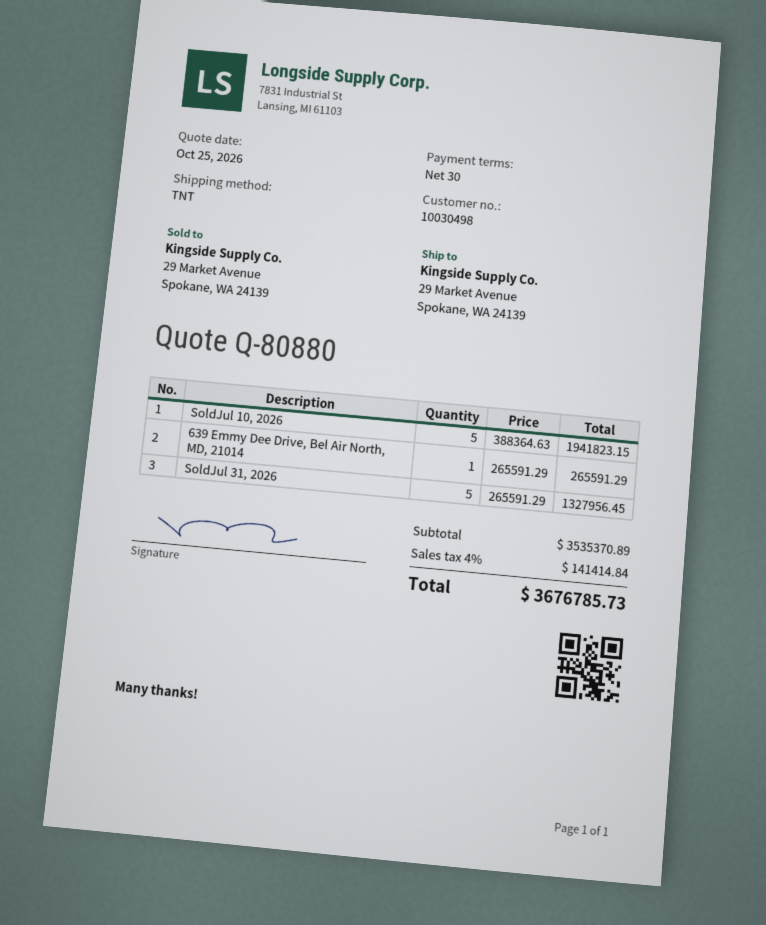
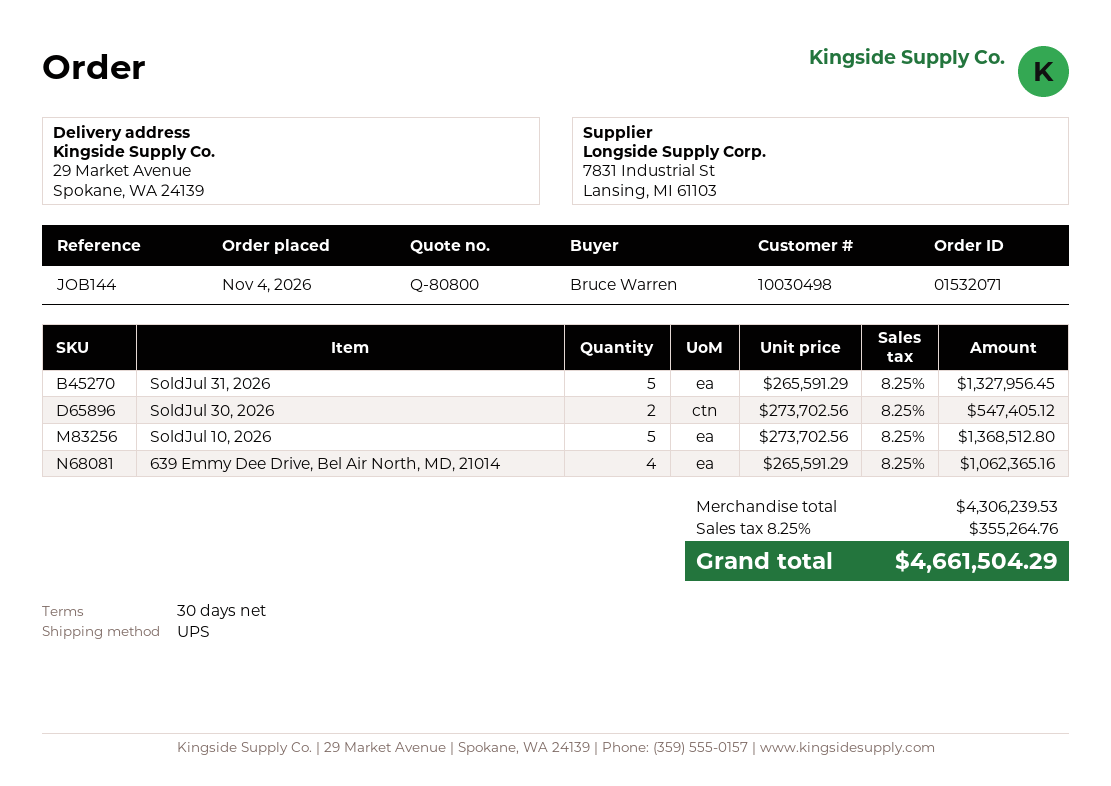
quote number: Q-80880 -> Q-80800
shipping method: TNT -> UPS
SoldJul 10, 2026: 5 x 388364.63 = 1941823.15 -> 5 x 273702.56 = 1368512.80
639 Emmy Dee Drive, Bel Air North, MD, 21014: 1 x 265591.29 = 265591.29 -> 4 x 265591.29 = 1062365.16
SoldJul 30, 2026: none -> 2 x 273702.56 = 547405.12
subtotal: 3535370.89 -> 4306239.53
tax: 4% = 141414.84 -> 8.25% = 355264.76
total: 3676785.73 -> 4661504.29

